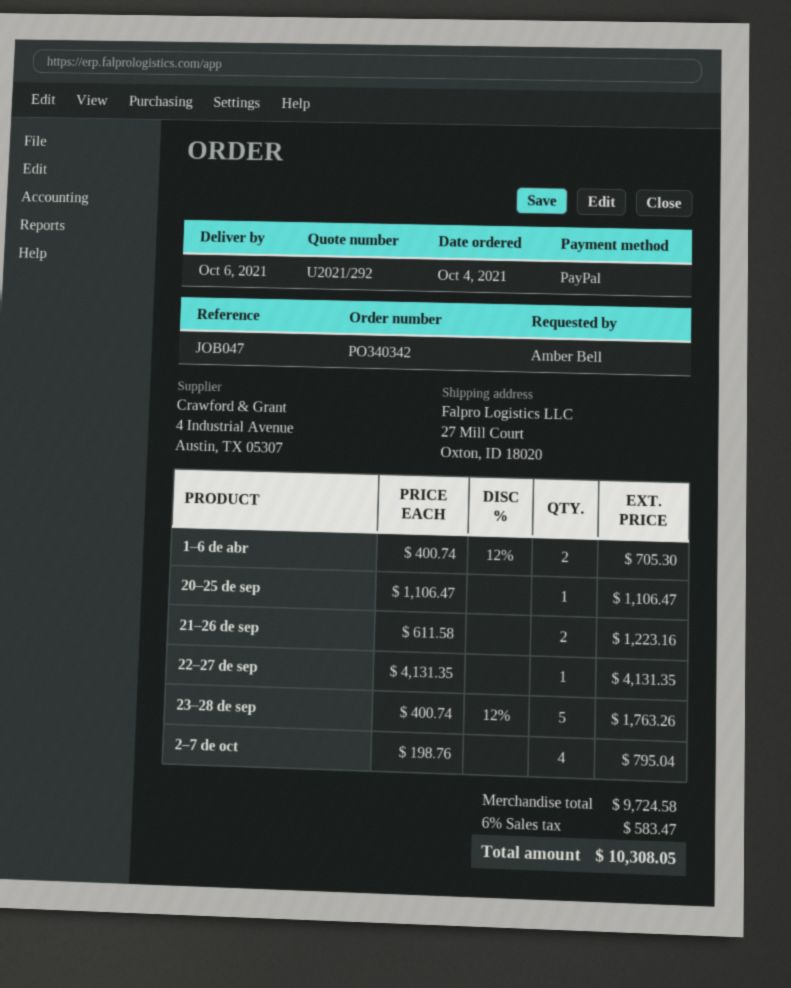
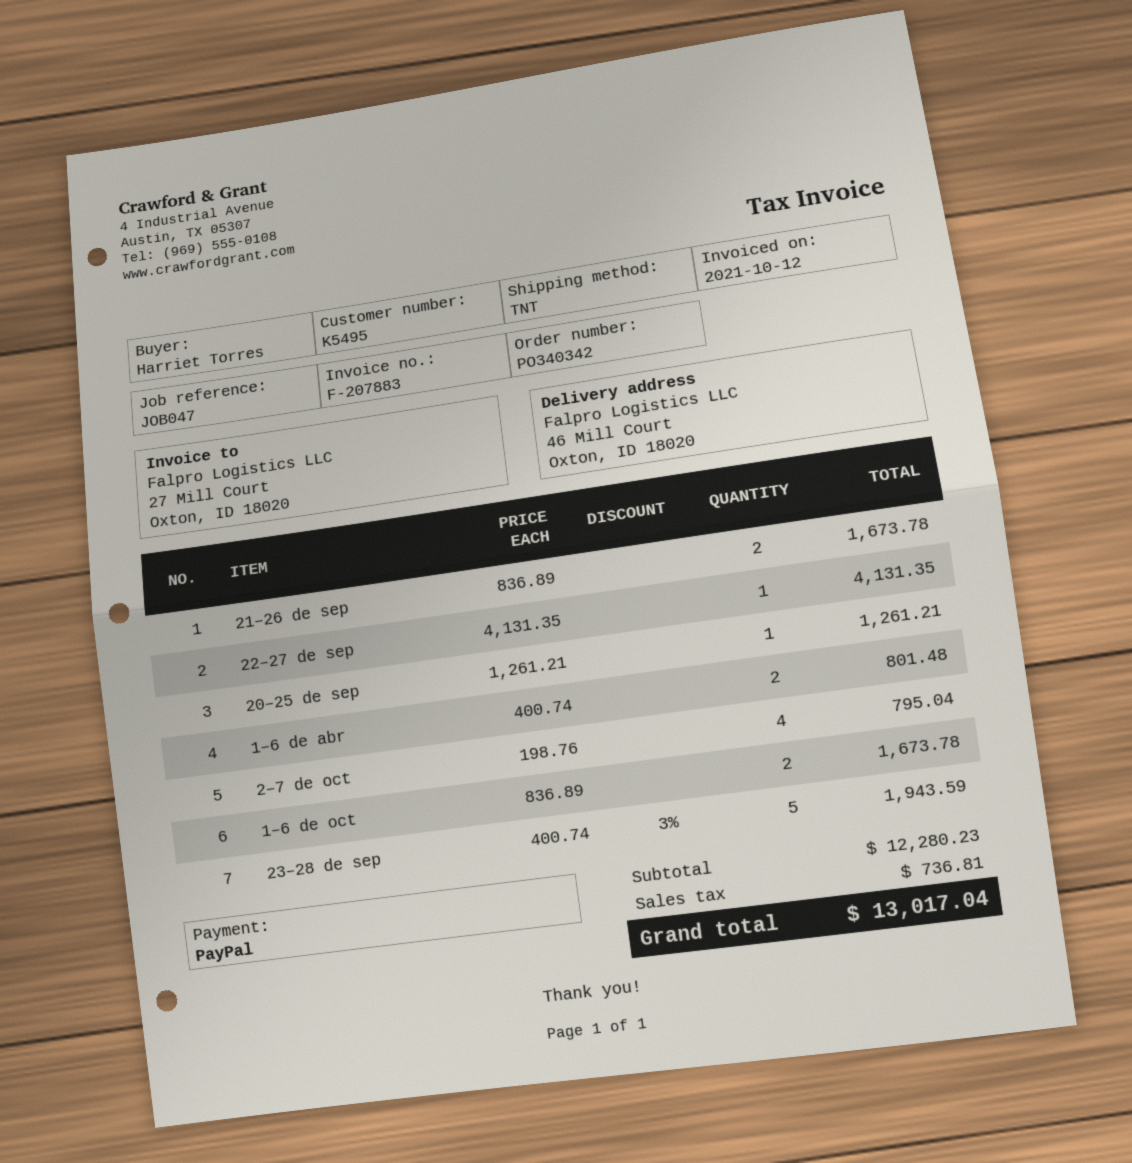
ordered by: Amber Bell -> Harriet Torres
ship to: 27 Mill Court, Oxton, ID 18020 -> 46 Mill Court, Oxton, ID 18020
1–6 de abr: 2 x 400.74 - 12% = 705.30 -> 2 x 400.74 = 801.48
20–25 de sep: 1 x 1106.47 = 1106.47 -> 1 x 1261.21 = 1261.21
21–26 de sep: 2 x 611.58 = 1223.16 -> 2 x 836.89 = 1673.78
23–28 de sep: 5 x 400.74 - 12% = 1763.26 -> 5 x 400.74 - 3% = 1943.59
1–6 de oct: none -> 2 x 836.89 = 1673.78
subtotal: 9724.58 -> 12280.23
tax: 583.47 -> 736.81
total: 10308.05 -> 13017.04

